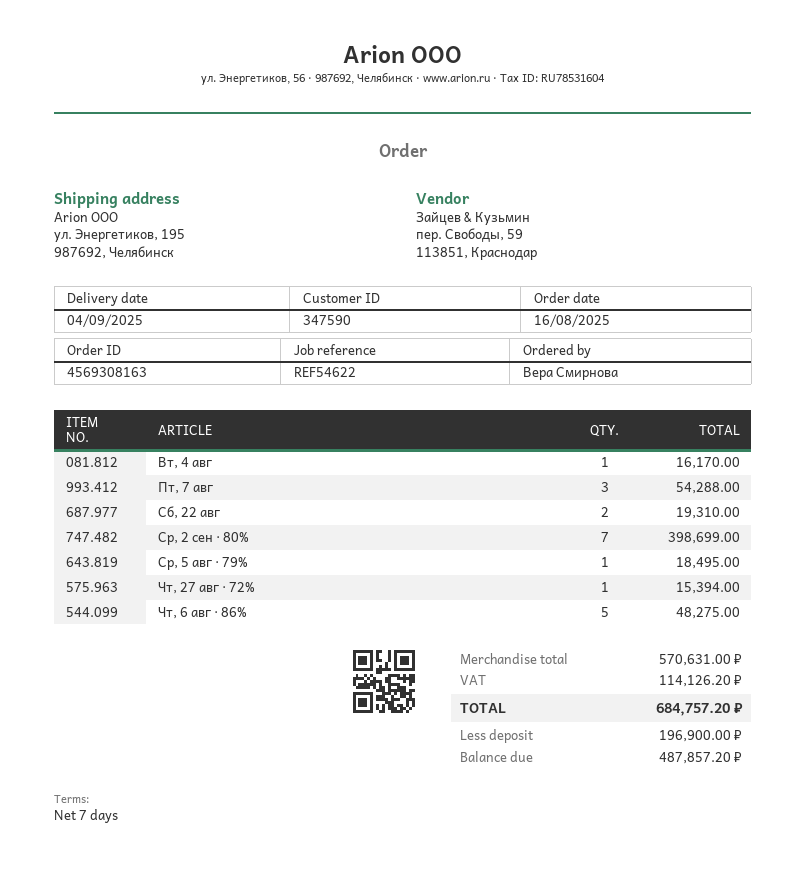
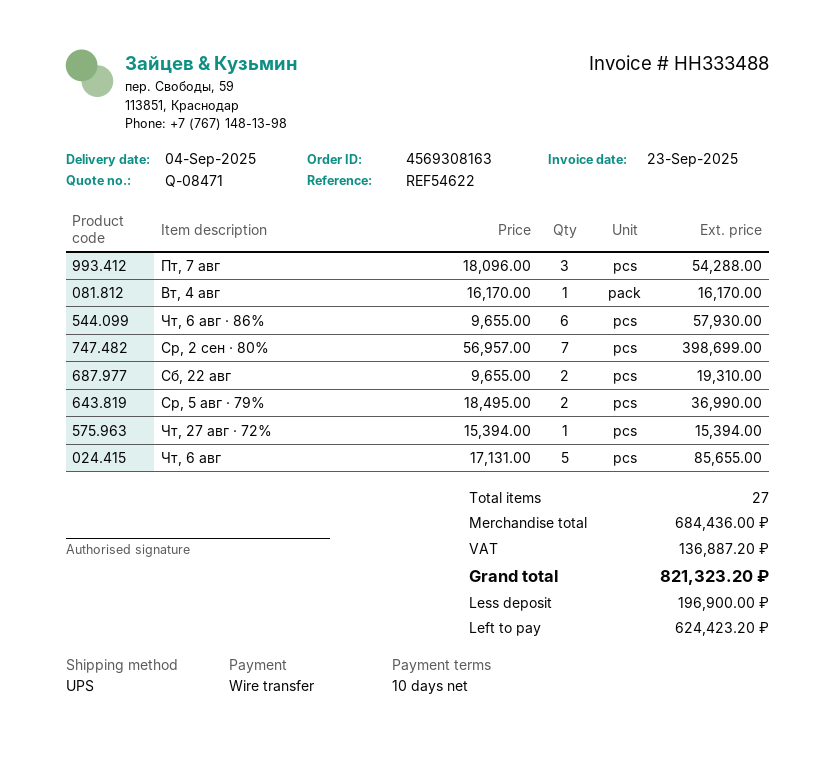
payment terms: 7 days -> 10 days
Ср, 5 авг · 79%: 1 for 18495.00 -> 2 for 36990.00
Чт, 6 авг · 86%: 5 for 48275.00 -> 6 for 57930.00
Чт, 6 авг: none -> 5 for 85655.00
subtotal: 570631.00 -> 684436.00
tax: 114126.20 -> 136887.20
total: 684757.20 -> 821323.20
balance: 487857.20 -> 624423.20

